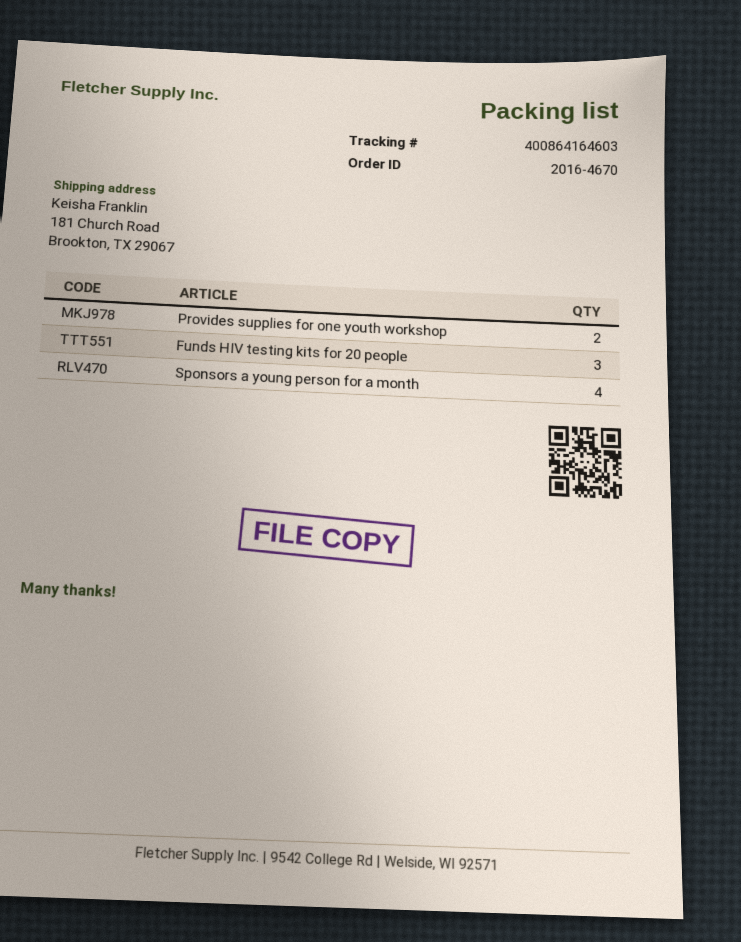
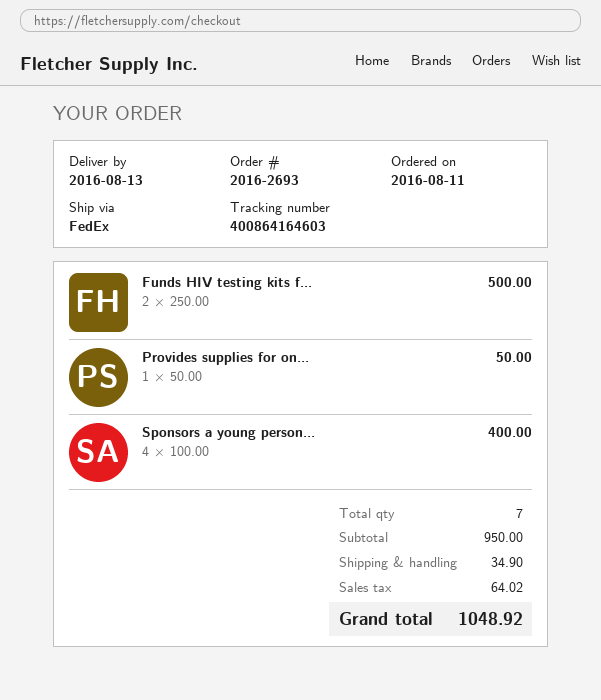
order number: 2016-4670 -> 2016-2693
Provides supplies for one youth workshop: 2 -> 1
Funds HIV testing kits for 20 people: 3 -> 2

